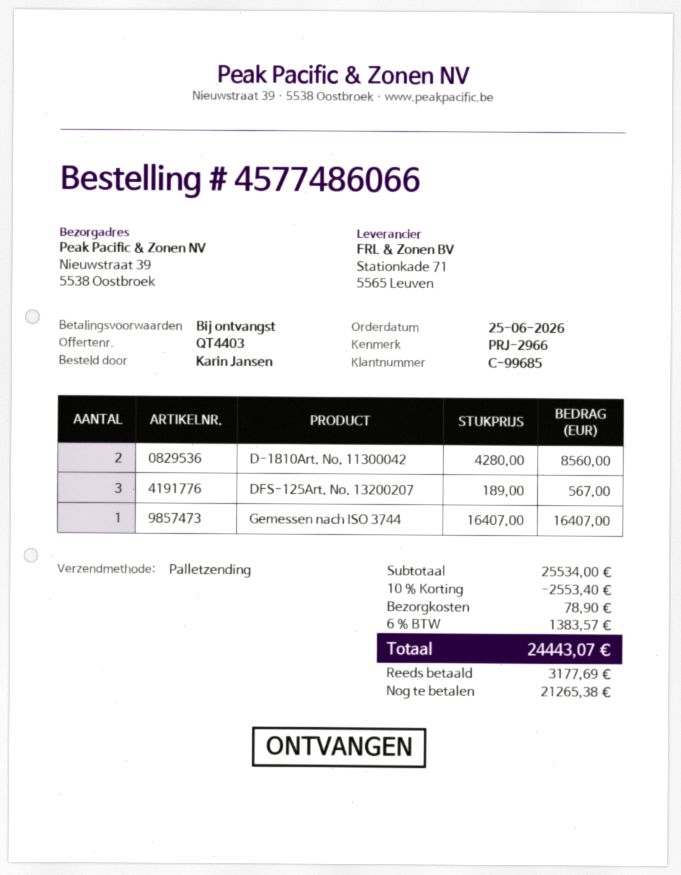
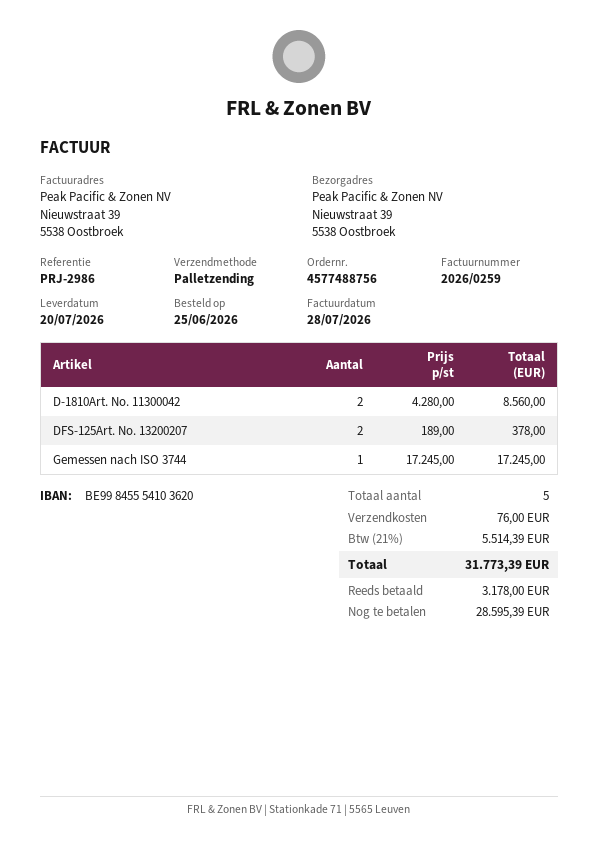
order number: 4577486066 -> 4577488756
reference: PRJ-2966 -> PRJ-2986
DFS-125Art. No. 13200207: 3 x 189.00 = 567.00 -> 2 x 189.00 = 378.00
Gemessen nach ISO 3744: 1 x 16407.00 = 16407.00 -> 1 x 17245.00 = 17245.00
discount: 10% = 2553.40 -> none
shipping: 78.90 -> 76.00
tax: 6% = 1383.57 -> 21% = 5514.39
total: 24443.07 -> 31773.39
deposit: 3177.69 -> 3178.00
balance: 21265.38 -> 28595.39

